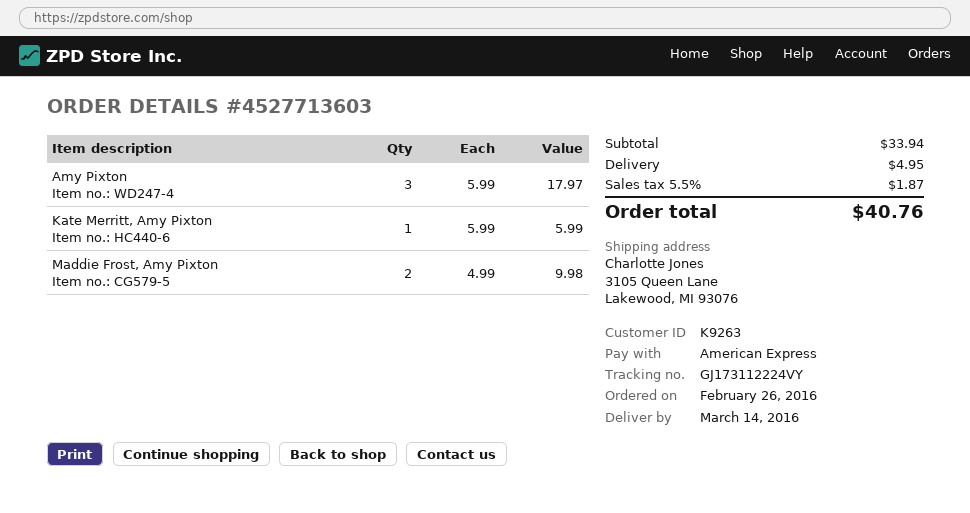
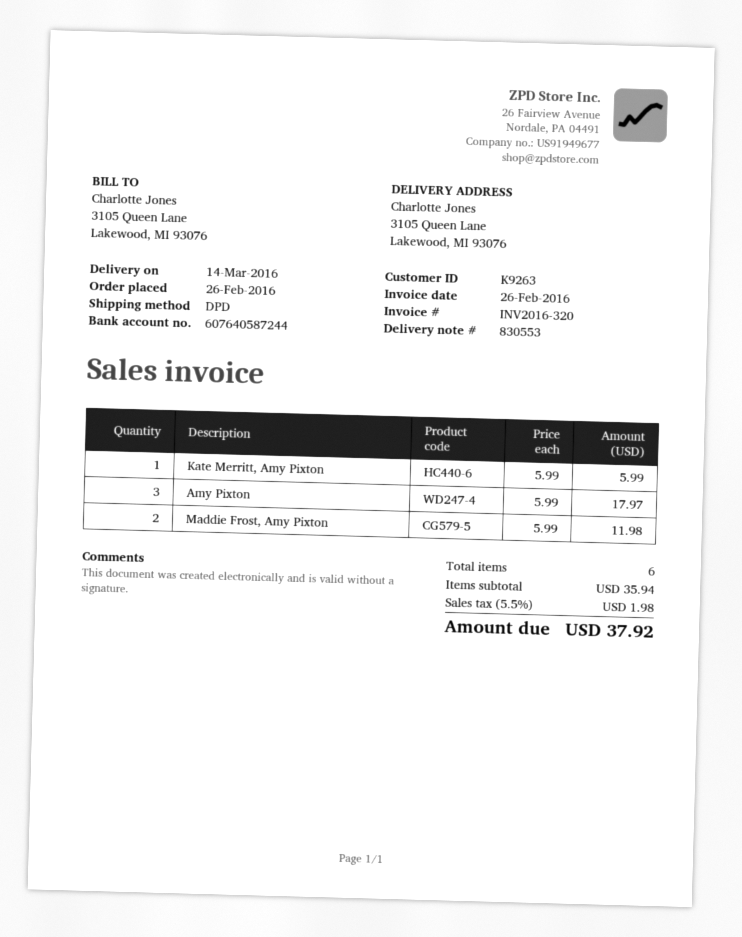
Maddie Frost, Amy Pixton: 2 x 4.99 = 9.98 -> 2 x 5.99 = 11.98
subtotal: 33.94 -> 35.94
shipping: 4.95 -> none
tax: 5.5% = 1.87 -> 5.5% = 1.98
total: 40.76 -> 37.92

